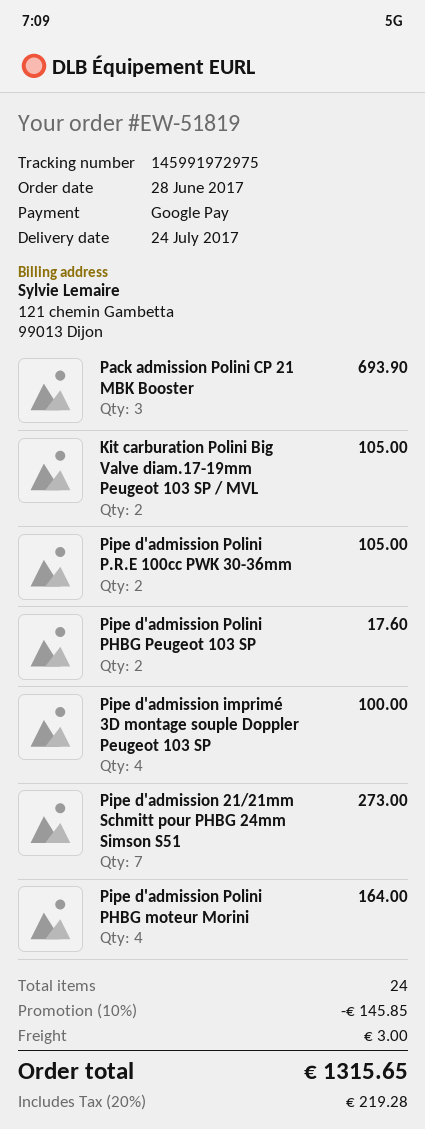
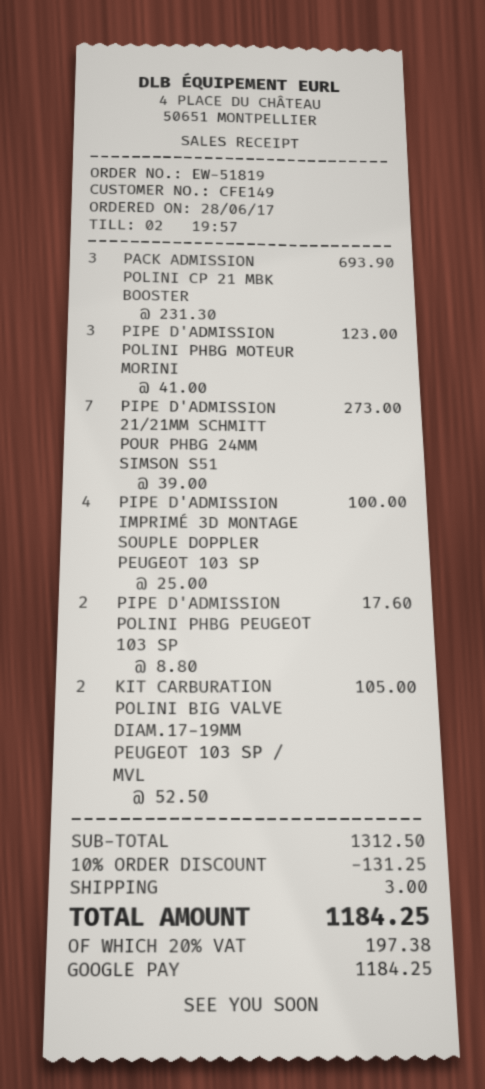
Pipe d'admission Polini P.R.E 100cc PWK 30-36mm: 2 for 105.00 -> none
Pipe d'admission Polini PHBG moteur Morini: 4 for 164.00 -> 3 for 123.00
discount: 10% = 145.85 -> 10% = 131.25
tax: 20% = 219.28 -> 20% = 197.38
total: 1315.65 -> 1184.25

